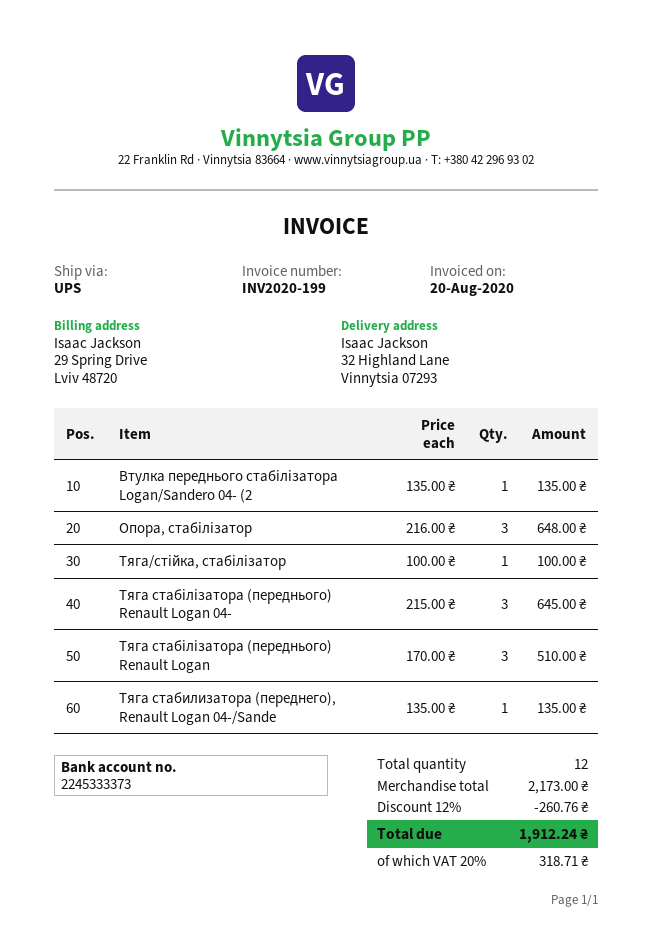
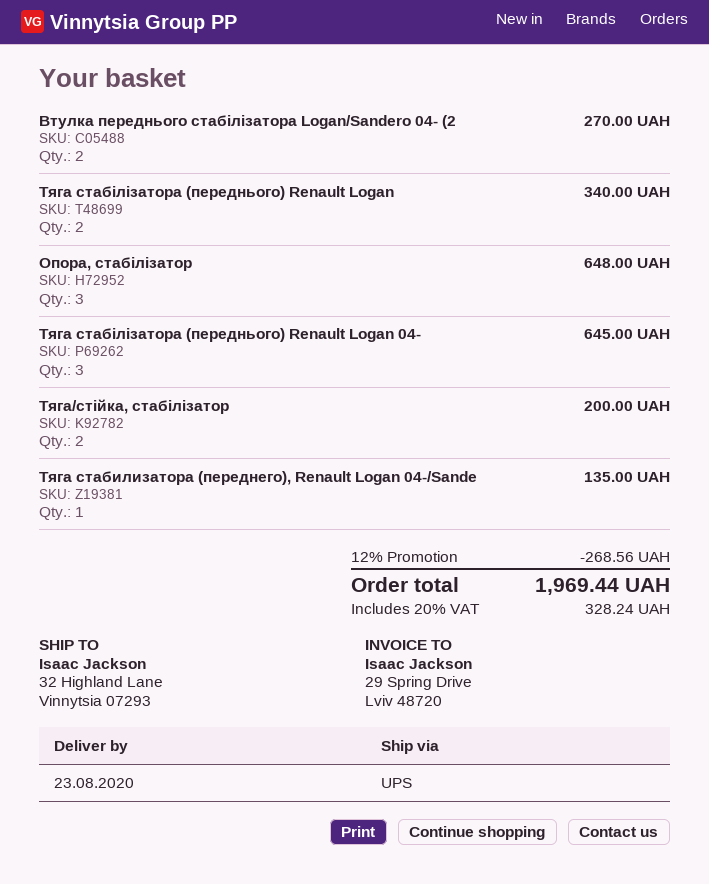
Втулка переднього стабілізатора Logan/Sandero 04- (2: 1 for 135.00 -> 2 for 270.00
Тяга/стійка, стабілізатор: 1 for 100.00 -> 2 for 200.00
Тяга стабілізатора (переднього) Renault Logan: 3 for 510.00 -> 2 for 340.00
discount: 12% = 260.76 -> 12% = 268.56
tax: 20% = 318.71 -> 20% = 328.24
total: 1912.24 -> 1969.44

